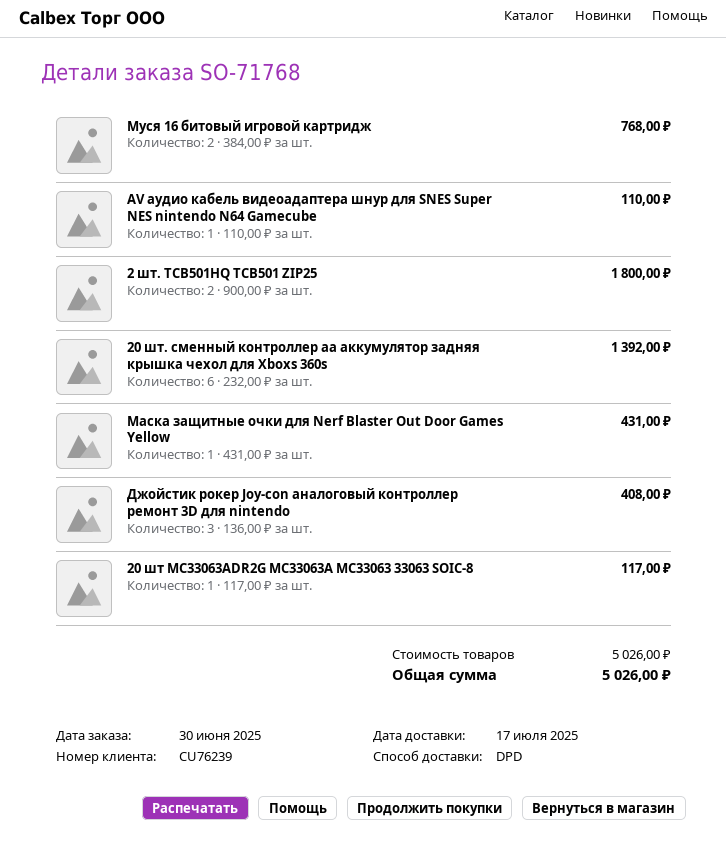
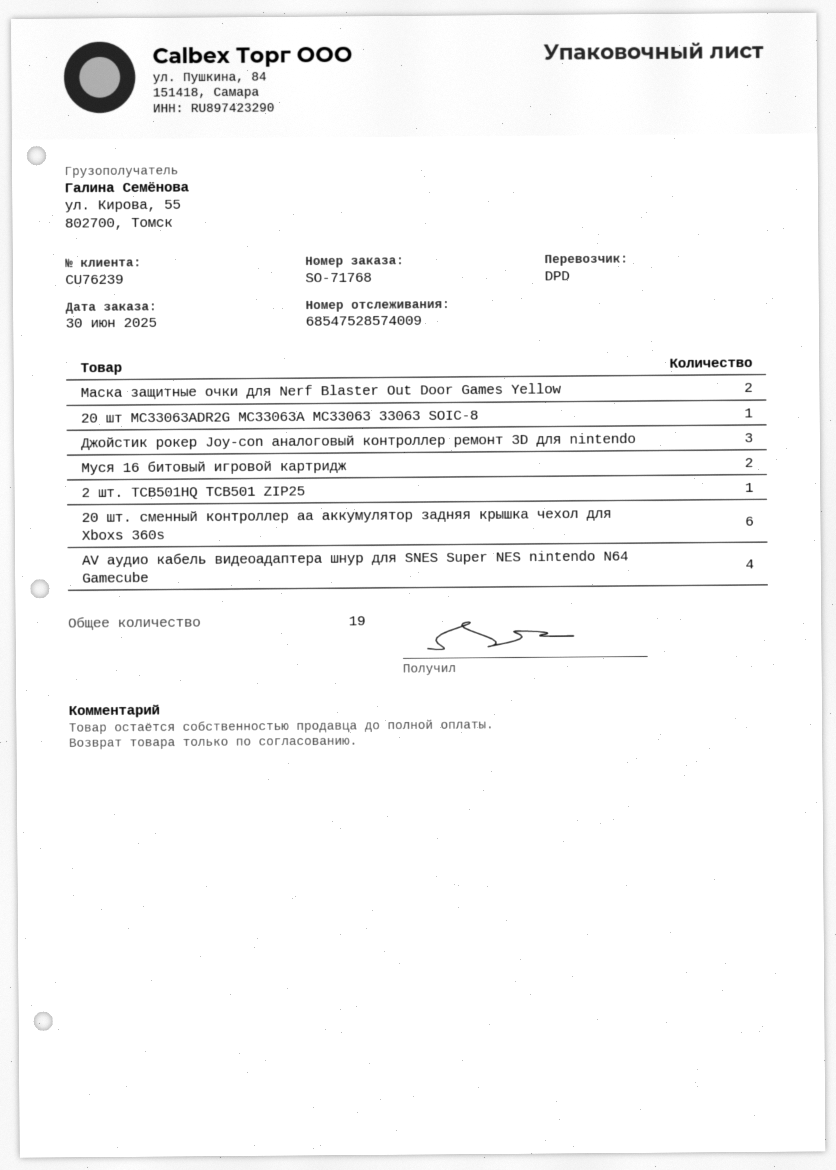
AV аудио кабель видеоадаптера шнур для SNES Super NES nintendo N64 Gamecube: 1 -> 4
2 шт. TCB501HQ TCB501 ZIP25: 2 -> 1
Маска защитные очки для Nerf Blaster Out Door Games Yellow: 1 -> 2

